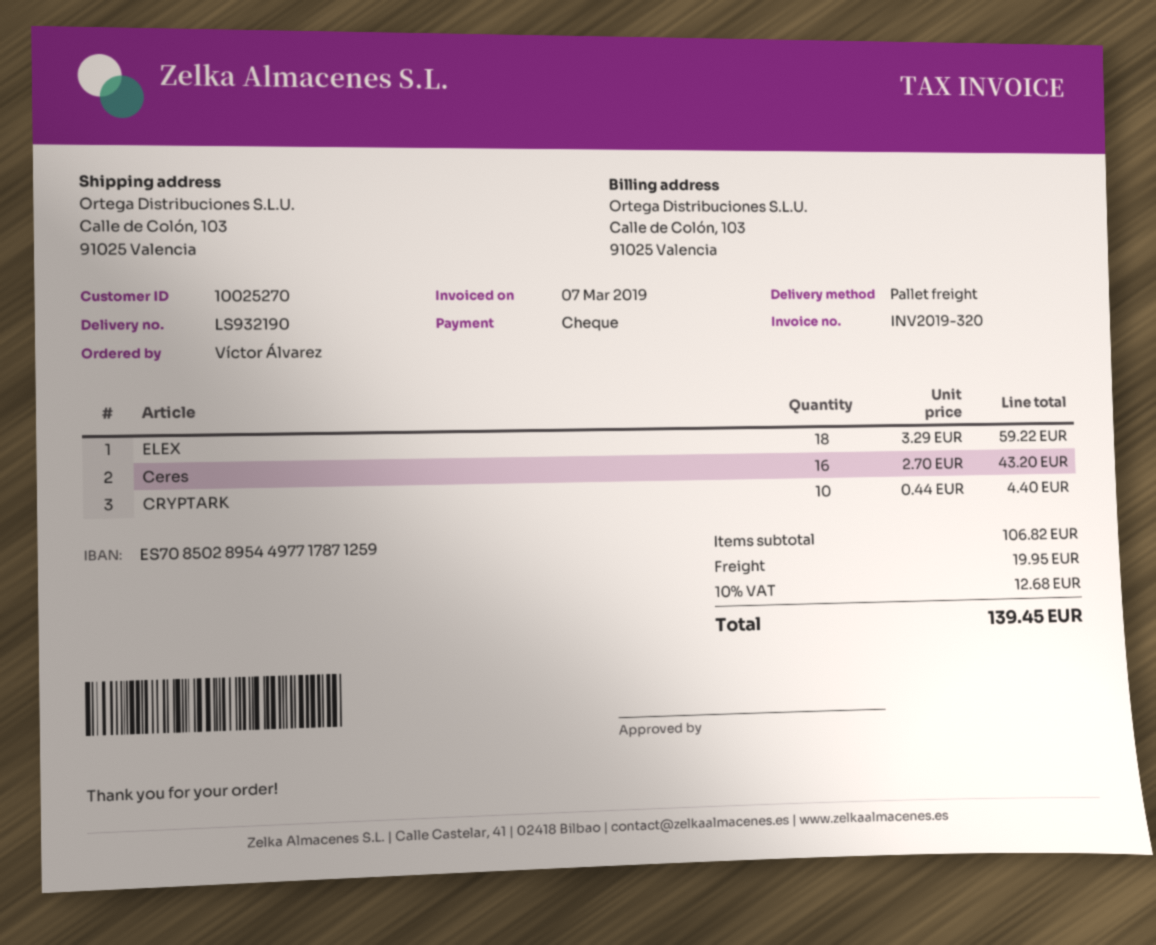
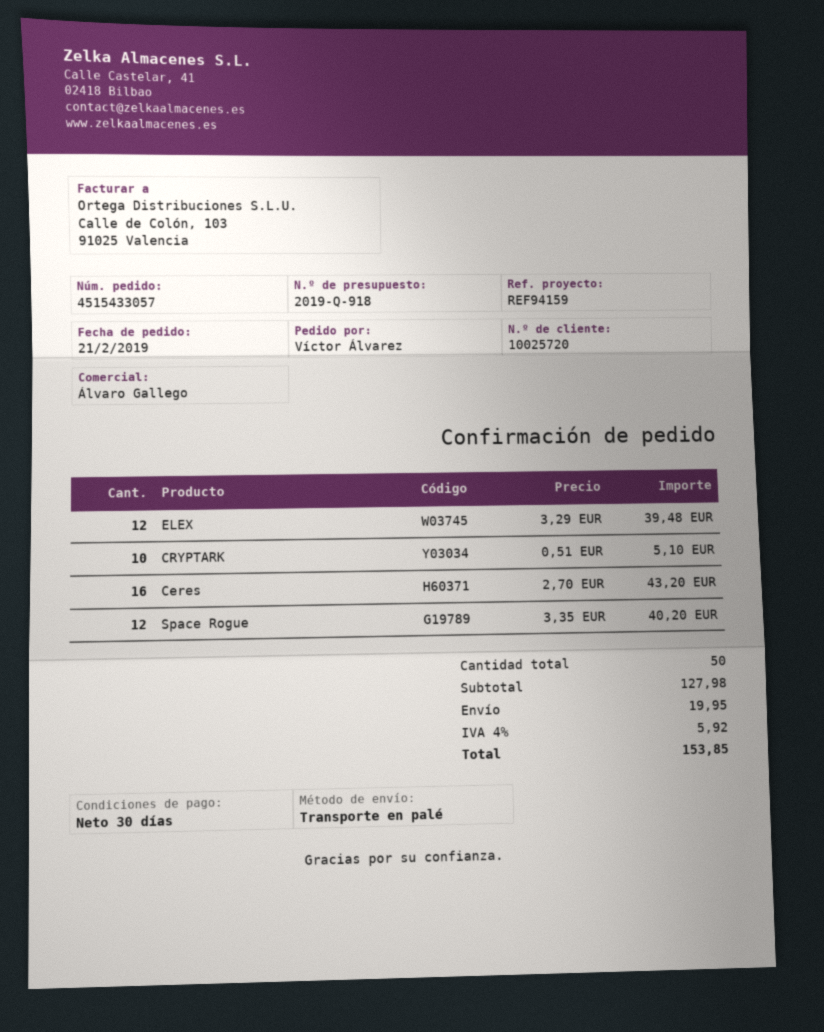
customer number: 10025270 -> 10025720
ELEX: 18 x 3.29 = 59.22 -> 12 x 3.29 = 39.48
CRYPTARK: 10 x 0.44 = 4.40 -> 10 x 0.51 = 5.10
Space Rogue: none -> 12 x 3.35 = 40.20
subtotal: 106.82 -> 127.98
tax: 10% = 12.68 -> 4% = 5.92
total: 139.45 -> 153.85

